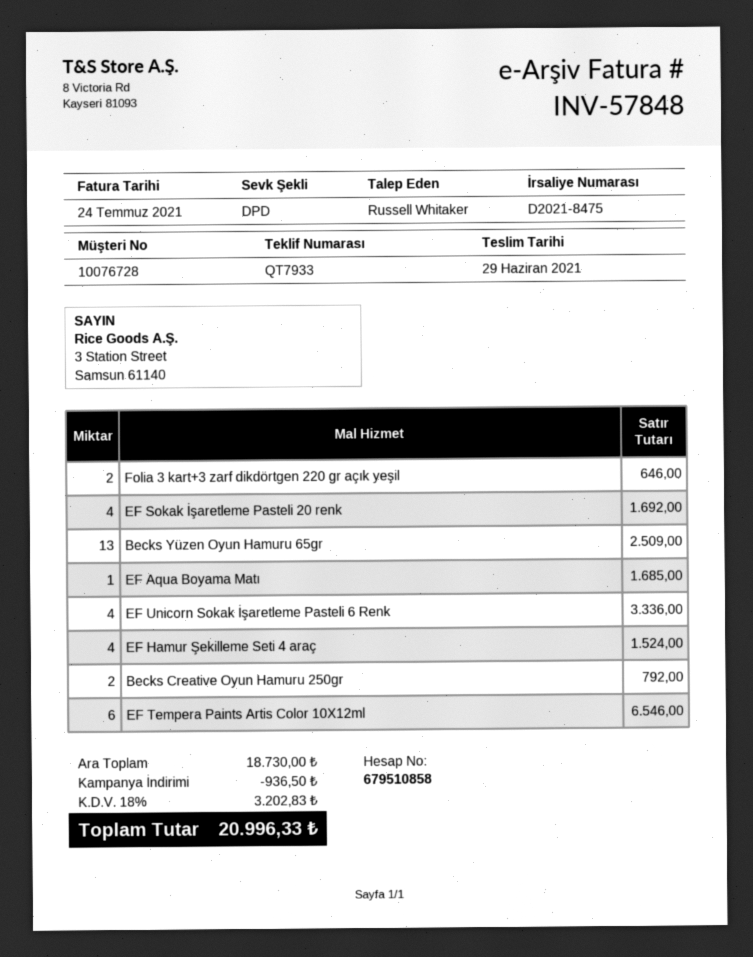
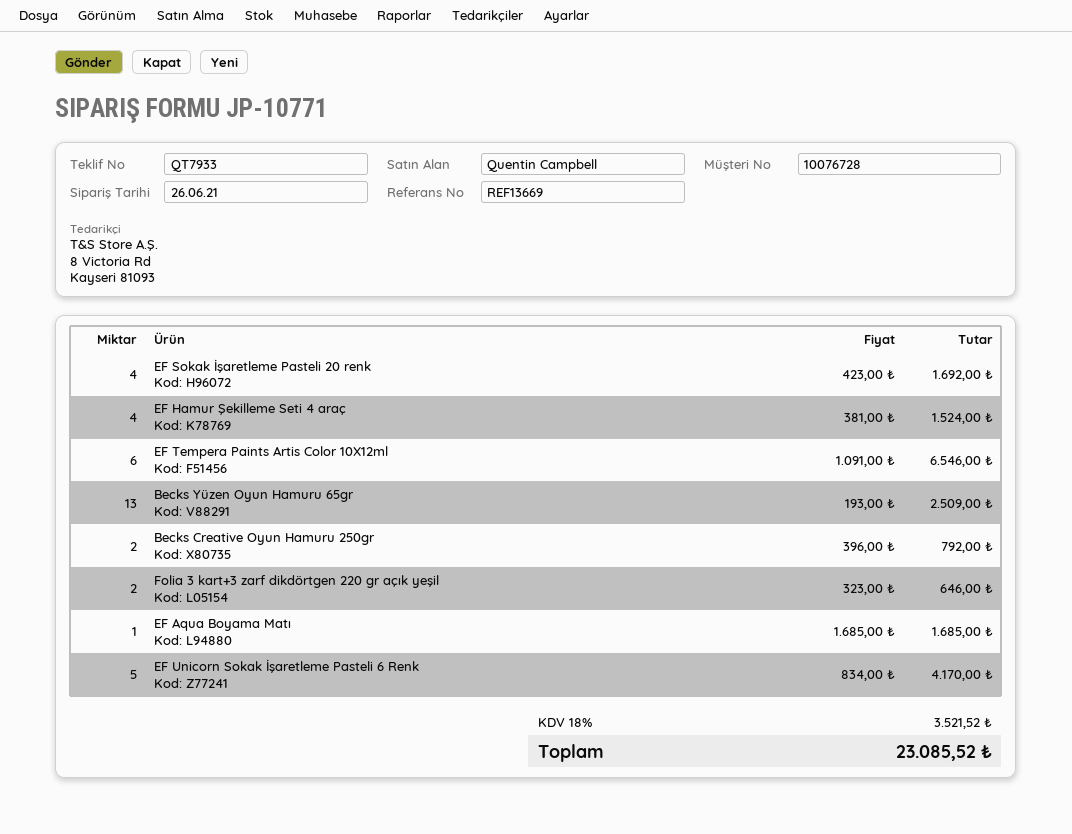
ordered by: Russell Whitaker -> Quentin Campbell
EF Unicorn Sokak İşaretleme Pasteli 6 Renk: 4 for 3336.00 -> 5 for 4170.00
discount: 936.50 -> none
tax: 18% = 3202.83 -> 18% = 3521.52
total: 20996.33 -> 23085.52

